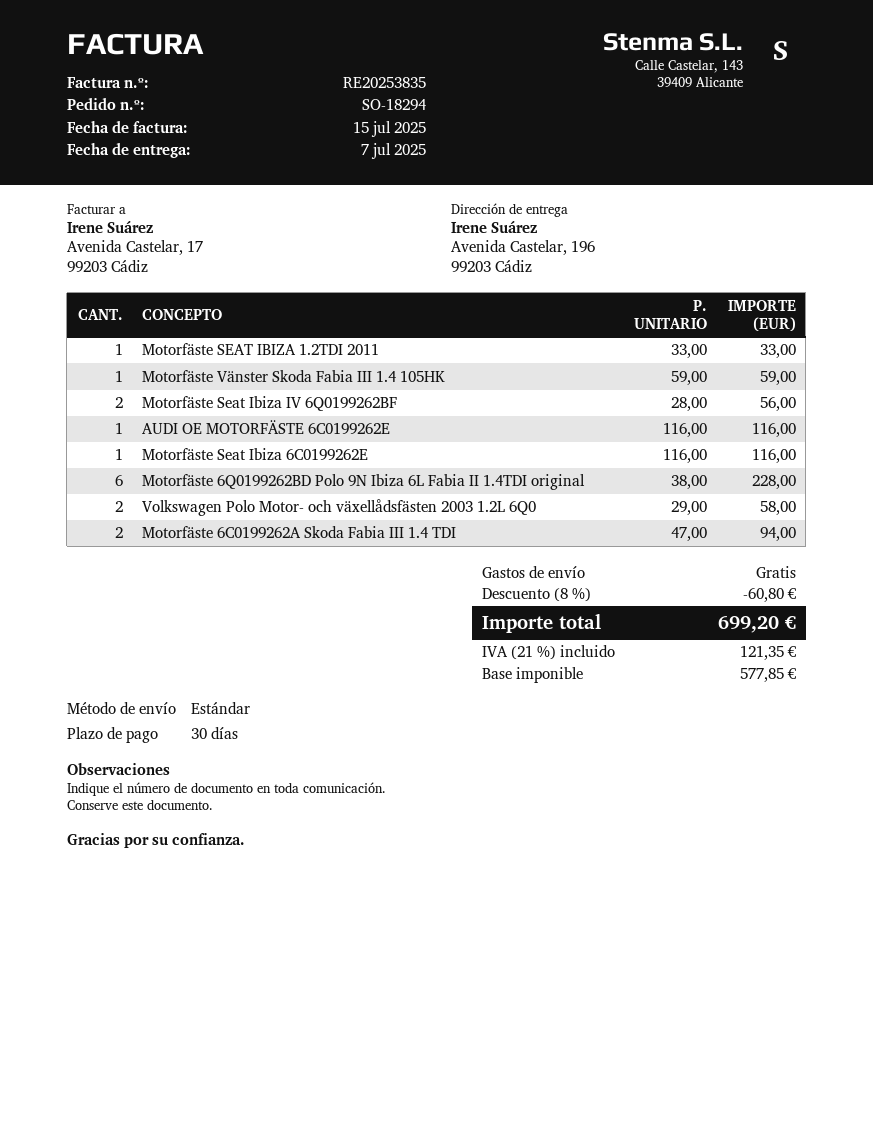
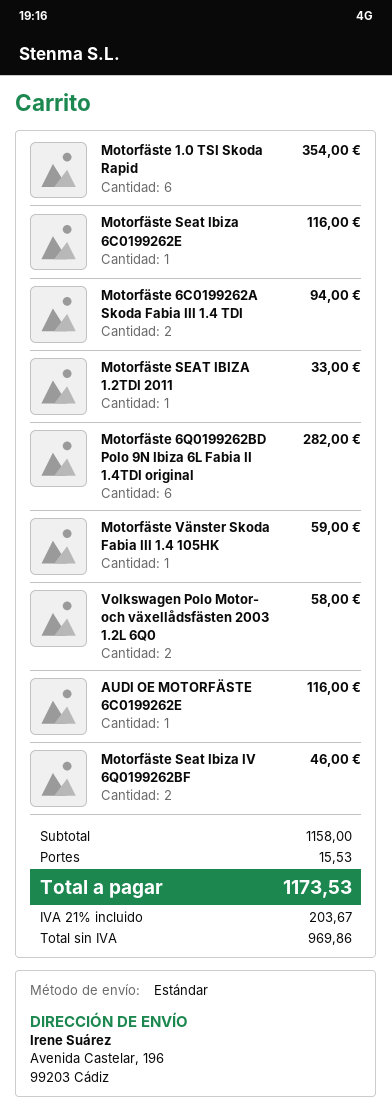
Motorfäste Seat Ibiza IV 6Q0199262BF: 2 for 56.00 -> 2 for 46.00
Motorfäste 6Q0199262BD Polo 9N Ibiza 6L Fabia II 1.4TDI original: 6 for 228.00 -> 6 for 282.00
Motorfäste 1.0 TSI Skoda Rapid: none -> 6 for 354.00
discount: 8% = 60.80 -> none
shipping: 0.00 -> 15.53
net: 577.85 -> 969.86
tax: 21% = 121.35 -> 21% = 203.67
total: 699.20 -> 1173.53

